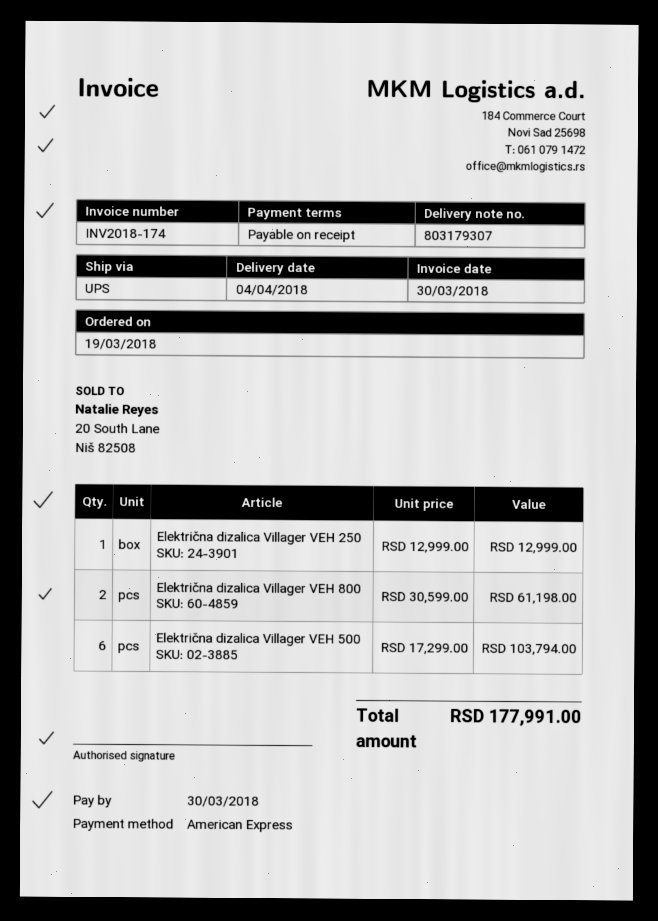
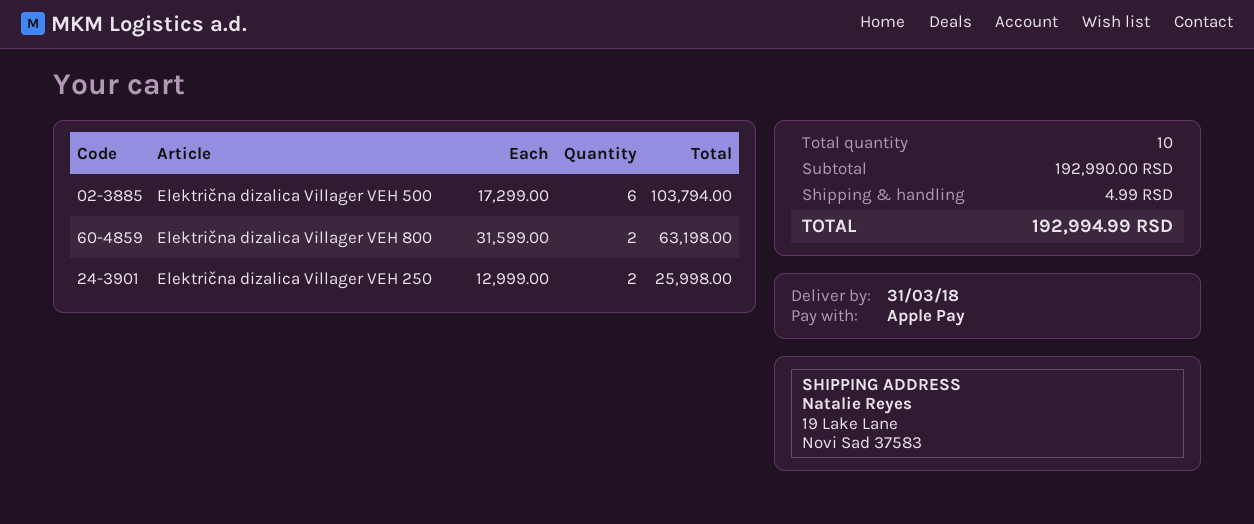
delivery date: 2018-04-04 -> 2018-03-31
payment method: American Express -> Apple Pay
Električna dizalica Villager VEH 250: 1 x 12999.00 = 12999.00 -> 2 x 12999.00 = 25998.00
Električna dizalica Villager VEH 800: 2 x 30599.00 = 61198.00 -> 2 x 31599.00 = 63198.00
shipping: none -> 4.99
total: 177991.00 -> 192994.99

